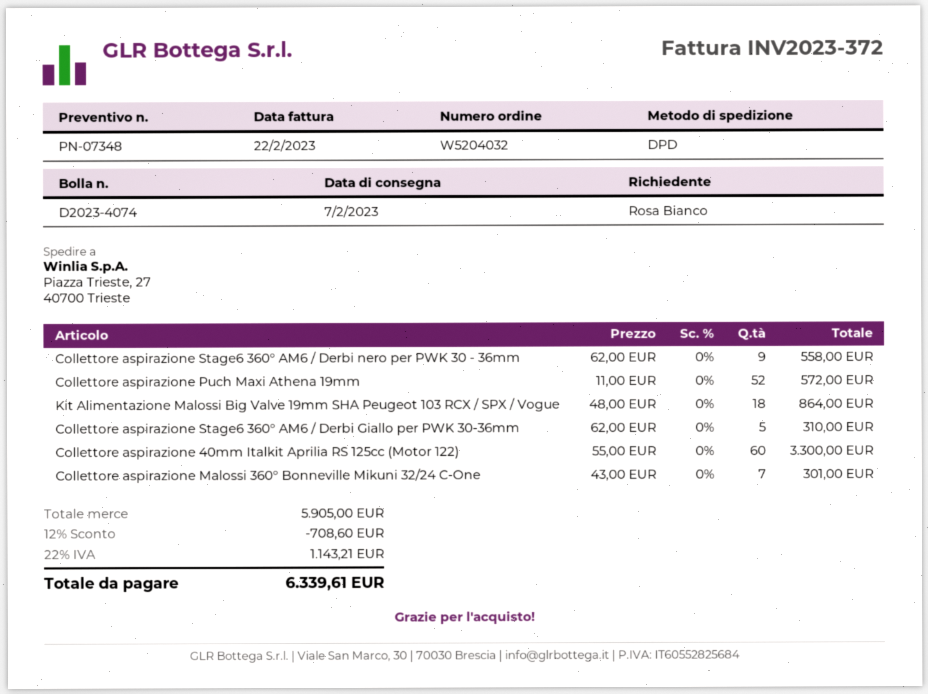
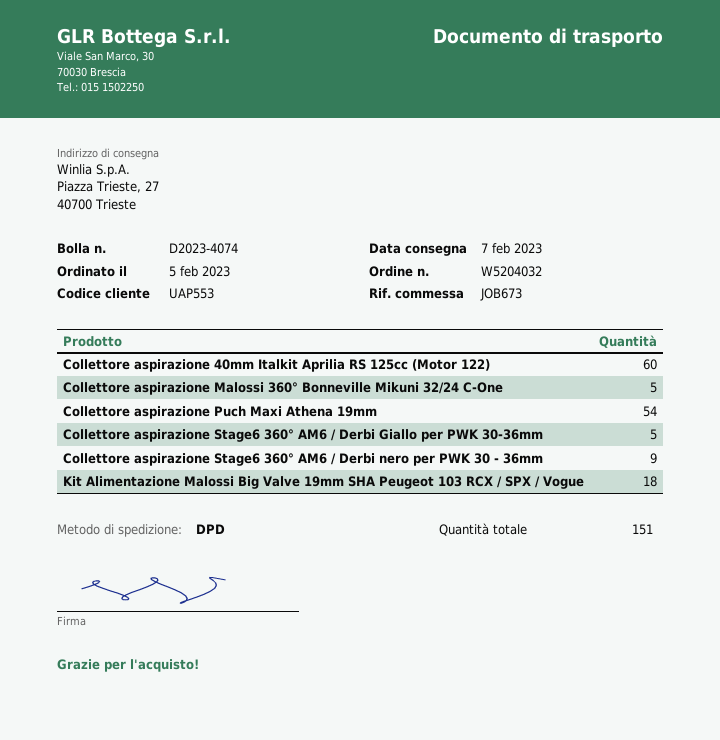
Collettore aspirazione Puch Maxi Athena 19mm: 52 -> 54
Collettore aspirazione Malossi 360° Bonneville Mikuni 32/24 C-One: 7 -> 5

